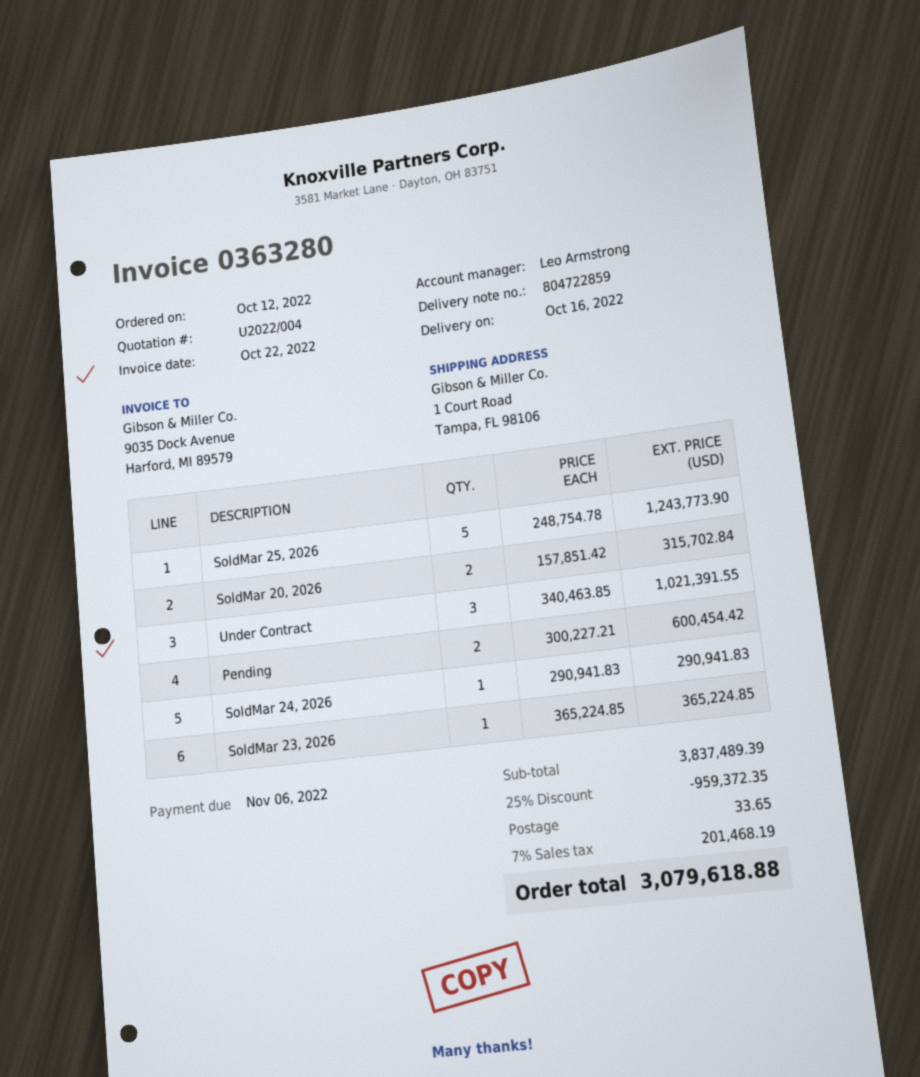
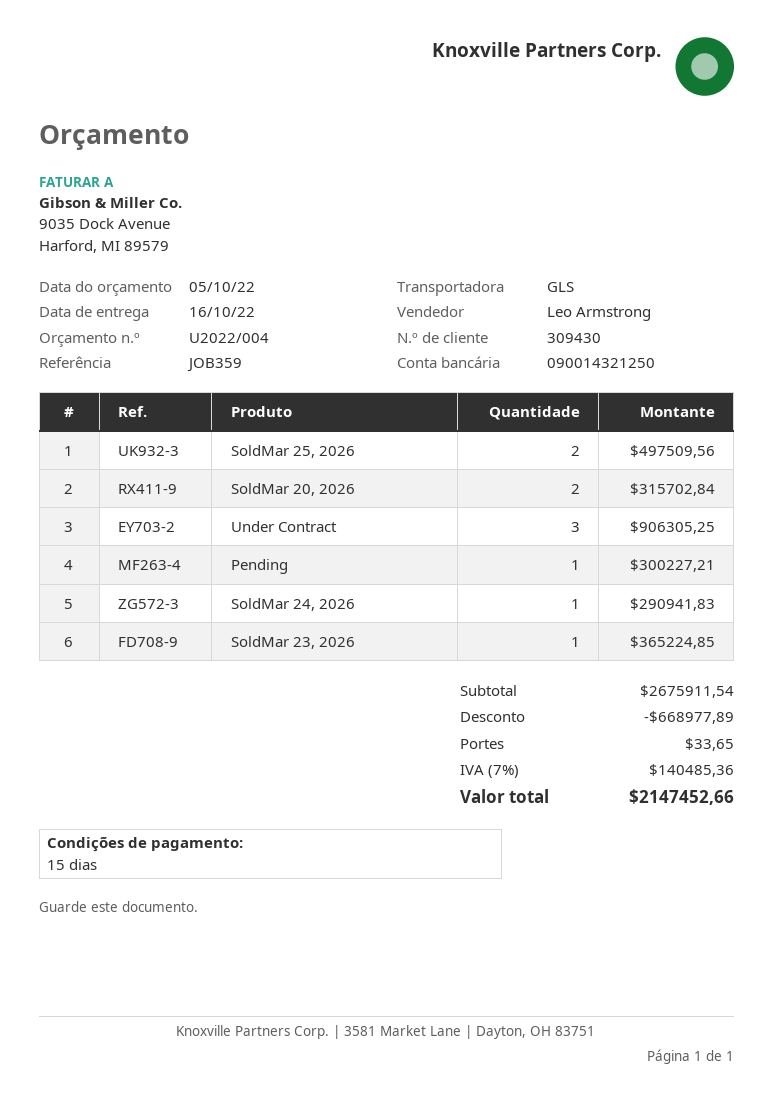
SoldMar 25, 2026: 5 for 1243773.90 -> 2 for 497509.56
Under Contract: 3 for 1021391.55 -> 3 for 906305.25
Pending: 2 for 600454.42 -> 1 for 300227.21
subtotal: 3837489.39 -> 2675911.54
discount: 959372.35 -> 668977.89
tax: 7% = 201468.19 -> 7% = 140485.36
total: 3079618.88 -> 2147452.66

